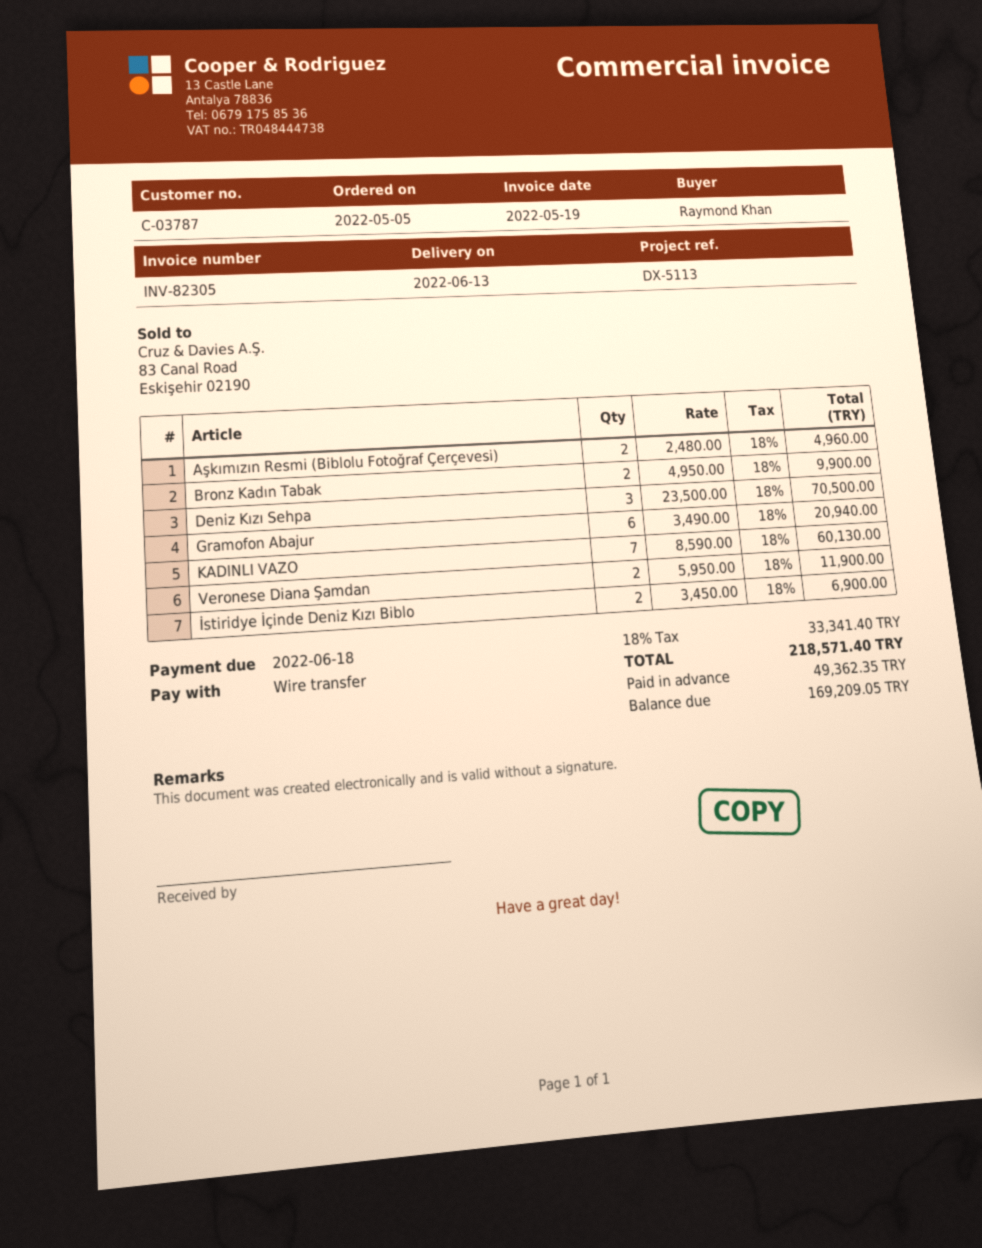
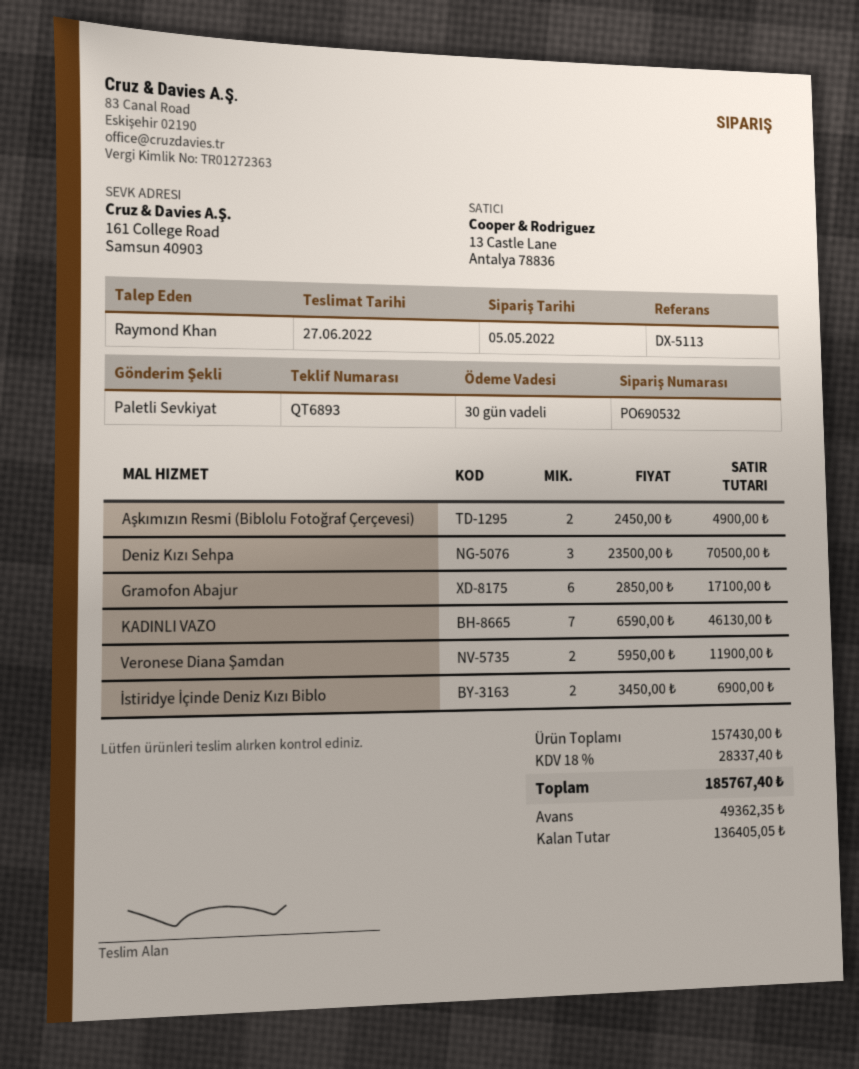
delivery date: 2022-06-13 -> 2022-06-27
Aşkımızın Resmi (Biblolu Fotoğraf Çerçevesi): 2 x 2480.00 = 4960.00 -> 2 x 2450.00 = 4900.00
Bronz Kadın Tabak: 2 x 4950.00 = 9900.00 -> none
Gramofon Abajur: 6 x 3490.00 = 20940.00 -> 6 x 2850.00 = 17100.00
KADINLI VAZO: 7 x 8590.00 = 60130.00 -> 7 x 6590.00 = 46130.00
tax: 18% = 33341.40 -> 18% = 28337.40
total: 218571.40 -> 185767.40
balance: 169209.05 -> 136405.05

